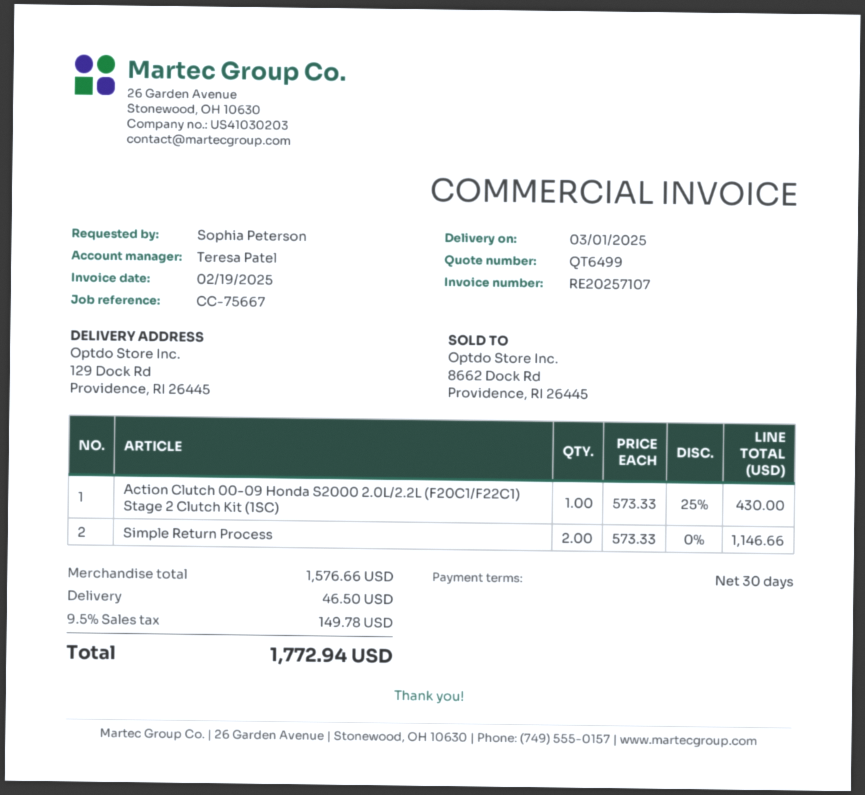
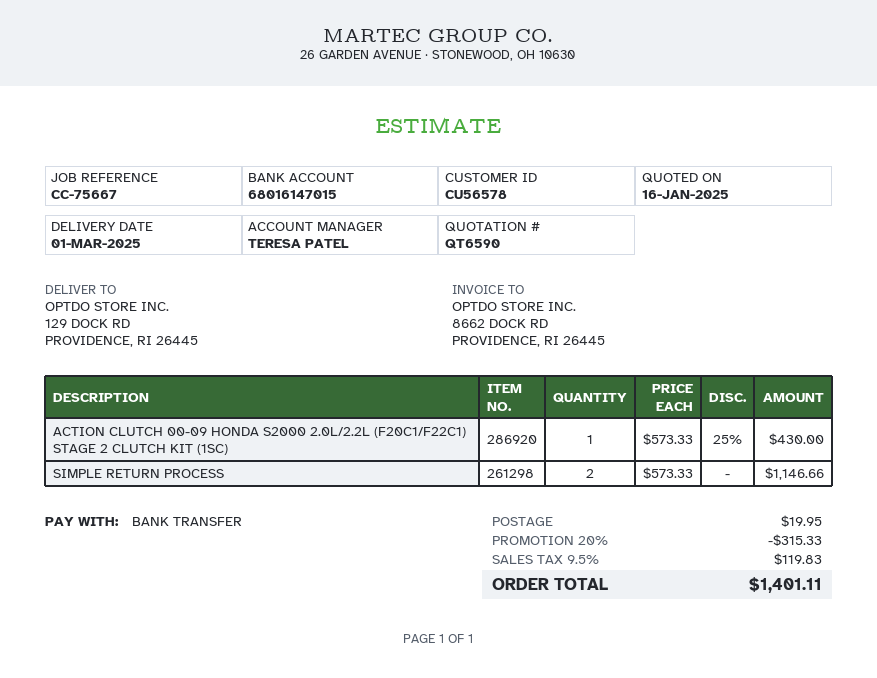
quote number: QT6499 -> QT6590
discount: none -> 20% = 315.33
shipping: 46.50 -> 19.95
tax: 9.5% = 149.78 -> 9.5% = 119.83
total: 1772.94 -> 1401.11

